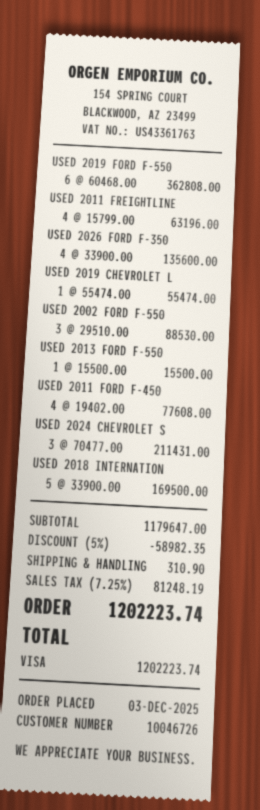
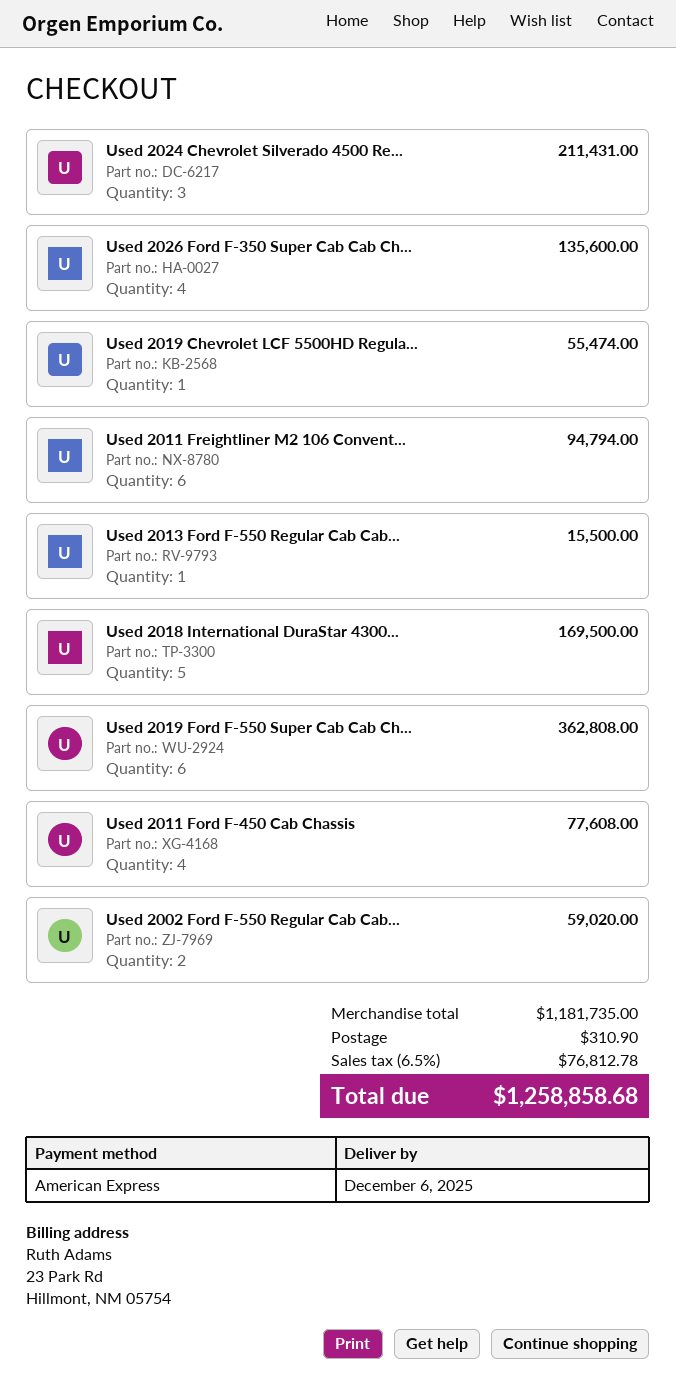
payment method: Visa -> American Express
USED 2011 FREIGHTLINE: 4 for 63196.00 -> 6 for 94794.00
USED 2002 FORD F-550: 3 for 88530.00 -> 2 for 59020.00
subtotal: 1179647.00 -> 1181735.00
discount: 5% = 58982.35 -> none
tax: 7.25% = 81248.19 -> 6.5% = 76812.78
total: 1202223.74 -> 1258858.68

